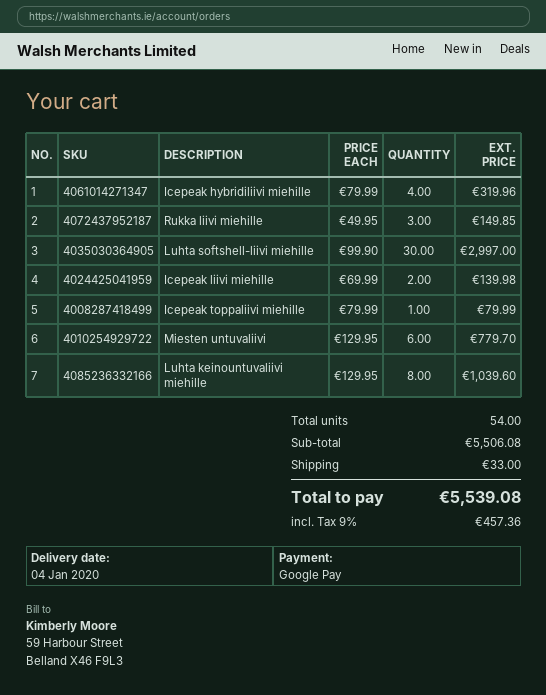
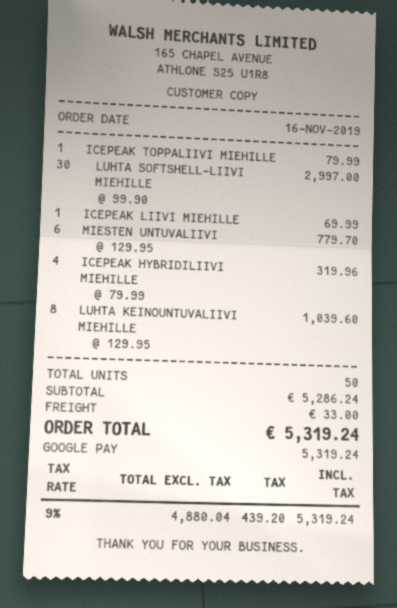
Rukka liivi miehille: 3 x 49.95 = 149.85 -> none
Icepeak liivi miehille: 2 x 69.99 = 139.98 -> 1 x 69.99 = 69.99
total quantity: 54 -> 50
subtotal: 5506.08 -> 5286.24
tax: 9% = 457.36 -> 9% = 439.20
total: 5539.08 -> 5319.24

